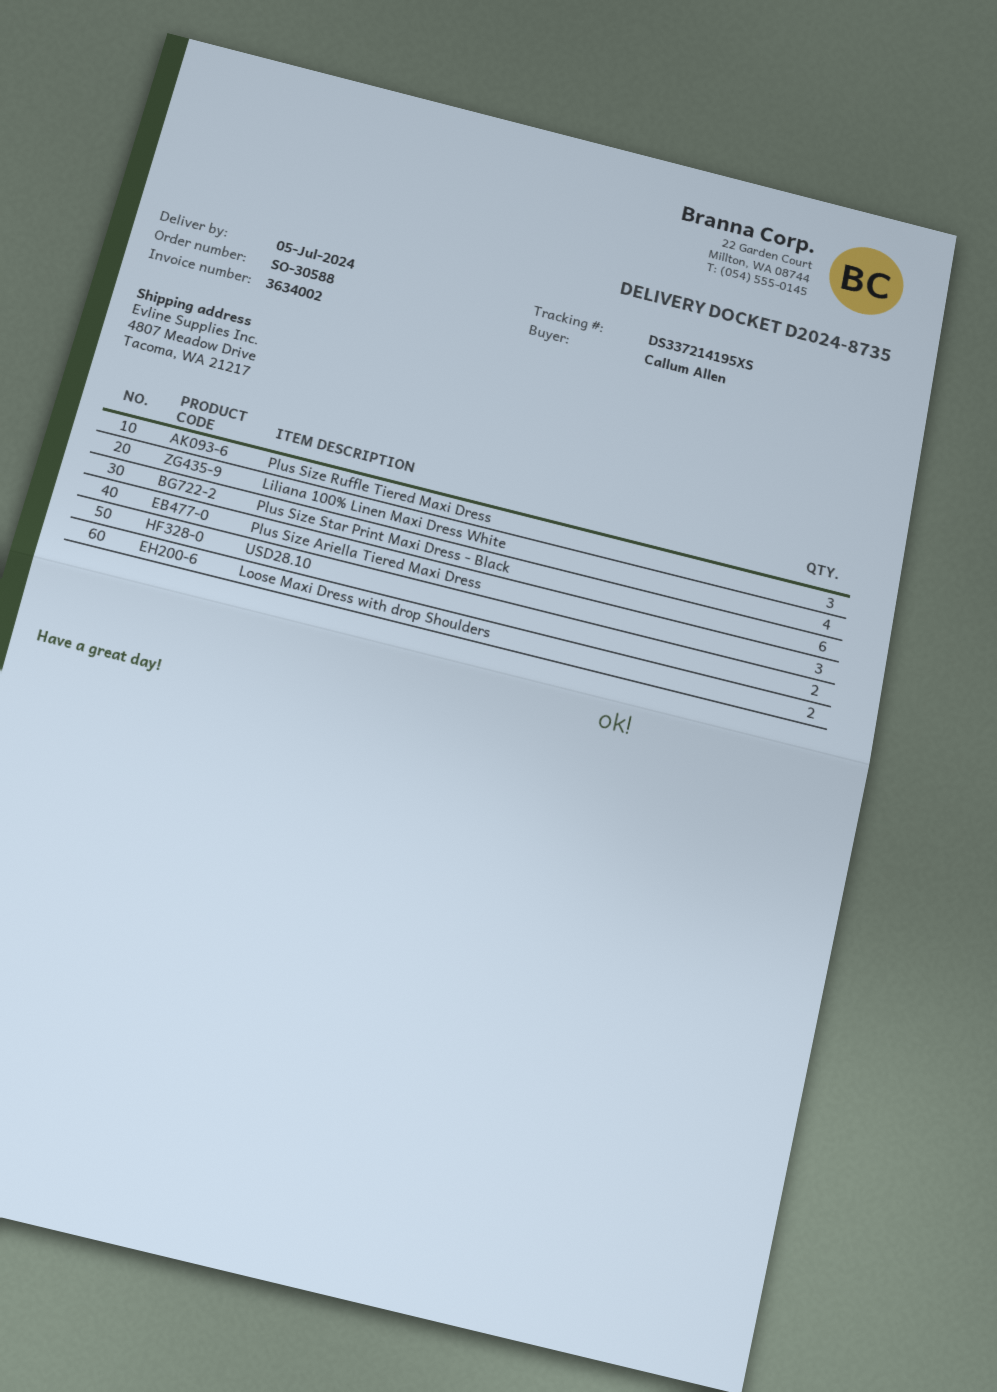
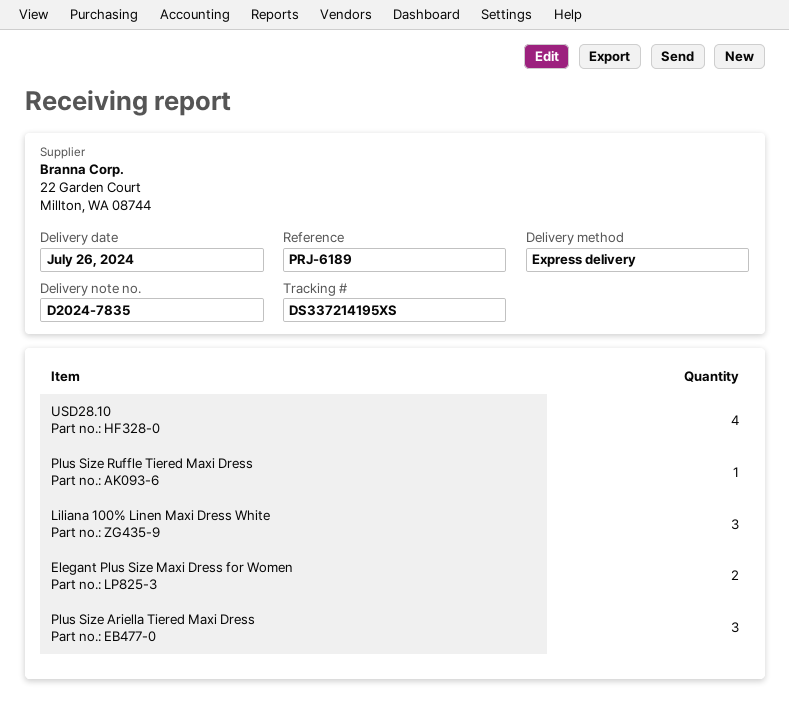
delivery note number: D2024-8735 -> D2024-7835
delivery date: 2024-07-05 -> 2024-07-26
Plus Size Ruffle Tiered Maxi Dress: 3 -> 1
Liliana 100% Linen Maxi Dress White: 4 -> 3
Plus Size Star Print Maxi Dress - Black: 6 -> none
USD28.10: 2 -> 4
Loose Maxi Dress with drop Shoulders: 2 -> none
Elegant Plus Size Maxi Dress for Women: none -> 2

